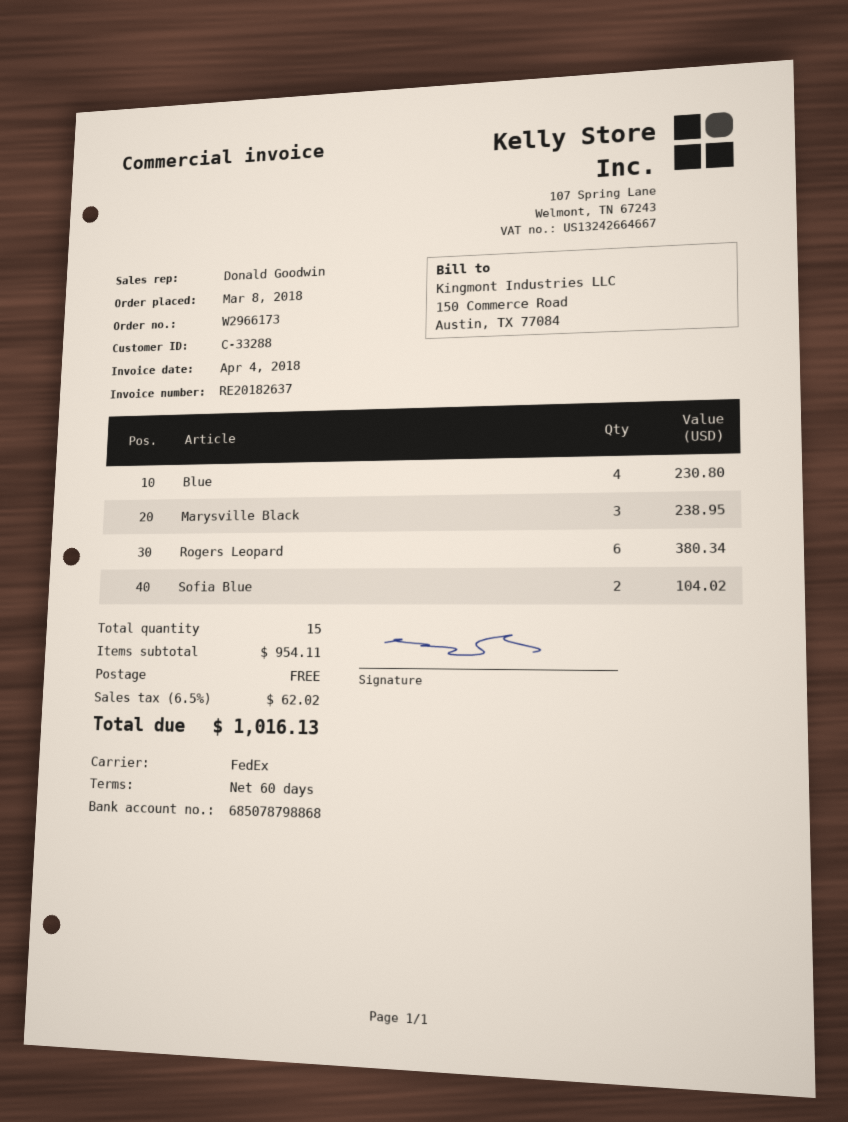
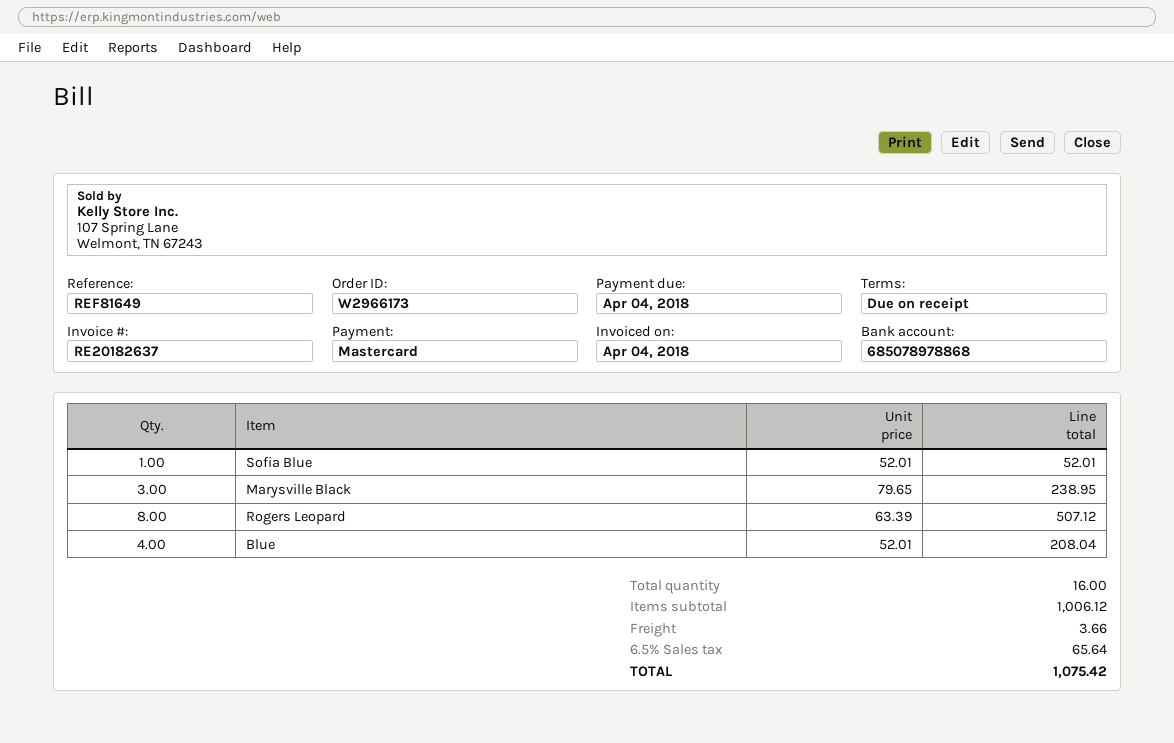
payment terms: 60 days -> on receipt
bank account: 685078798868 -> 685078978868
Blue: 4 for 230.80 -> 4 for 208.04
Rogers Leopard: 6 for 380.34 -> 8 for 507.12
Sofia Blue: 2 for 104.02 -> 1 for 52.01
total quantity: 15 -> 16
subtotal: 954.11 -> 1006.12
shipping: 0.00 -> 3.66
tax: 6.5% = 62.02 -> 6.5% = 65.64
total: 1016.13 -> 1075.42

